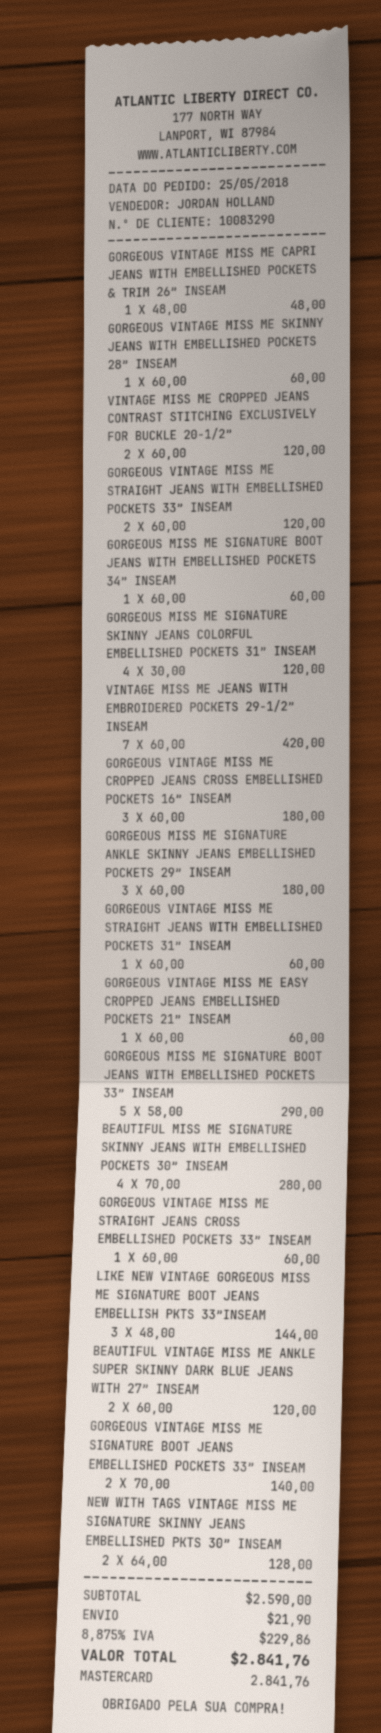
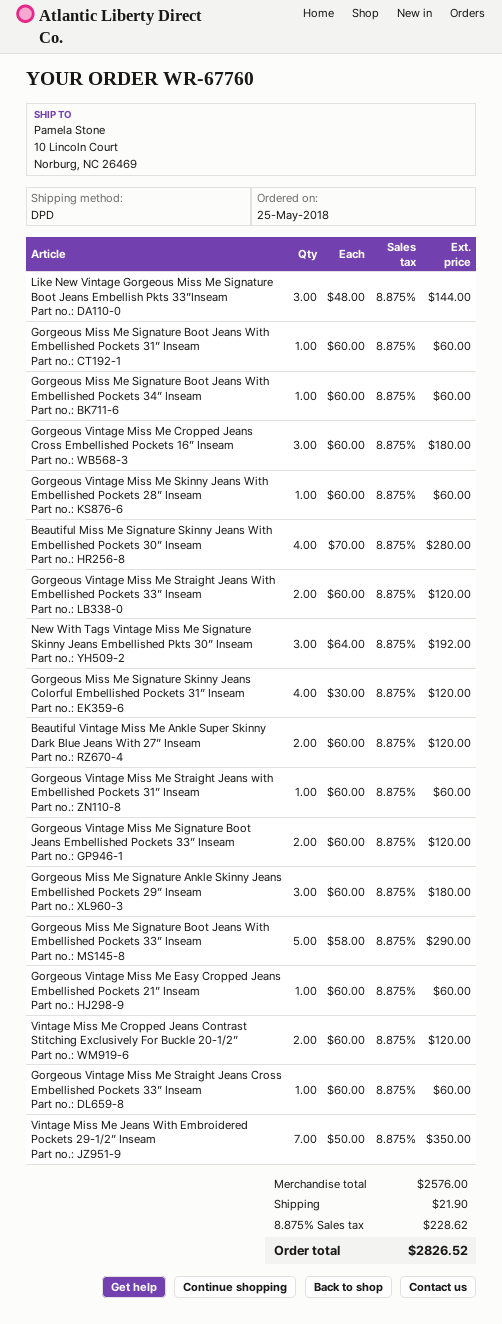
GORGEOUS VINTAGE MISS ME CAPRI JEANS WITH EMBELLISHED POCKETS & TRIM 26” INSEAM: 1 x 48.00 = 48.00 -> none
VINTAGE MISS ME JEANS WITH EMBROIDERED POCKETS 29-1/2” INSEAM: 7 x 60.00 = 420.00 -> 7 x 50.00 = 350.00
GORGEOUS VINTAGE MISS ME SIGNATURE BOOT JEANS EMBELLISHED POCKETS 33” INSEAM: 2 x 70.00 = 140.00 -> 2 x 60.00 = 120.00
NEW WITH TAGS VINTAGE MISS ME SIGNATURE SKINNY JEANS EMBELLISHED PKTS 30” INSEAM: 2 x 64.00 = 128.00 -> 3 x 64.00 = 192.00
Gorgeous Miss Me Signature Boot Jeans With Embellished Pockets 31” Inseam: none -> 1 x 60.00 = 60.00
subtotal: 2590.00 -> 2576.00
tax: 8.875% = 229.86 -> 8.875% = 228.62
total: 2841.76 -> 2826.52

